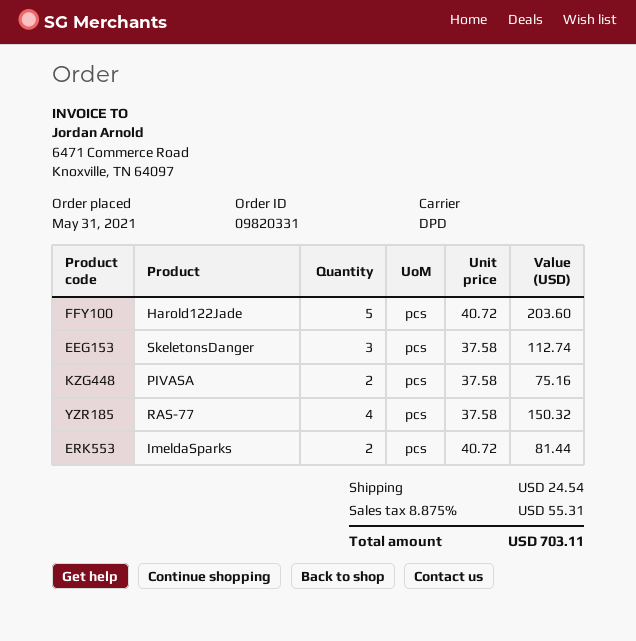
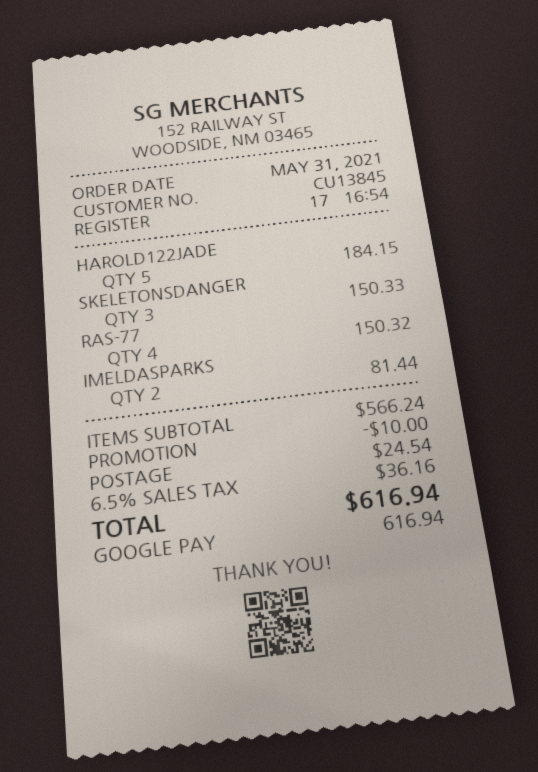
Harold122Jade: 5 for 203.60 -> 5 for 184.15
SkeletonsDanger: 3 for 112.74 -> 3 for 150.33
PIVASA: 2 for 75.16 -> none
discount: none -> 10.00
tax: 8.875% = 55.31 -> 6.5% = 36.16
total: 703.11 -> 616.94

